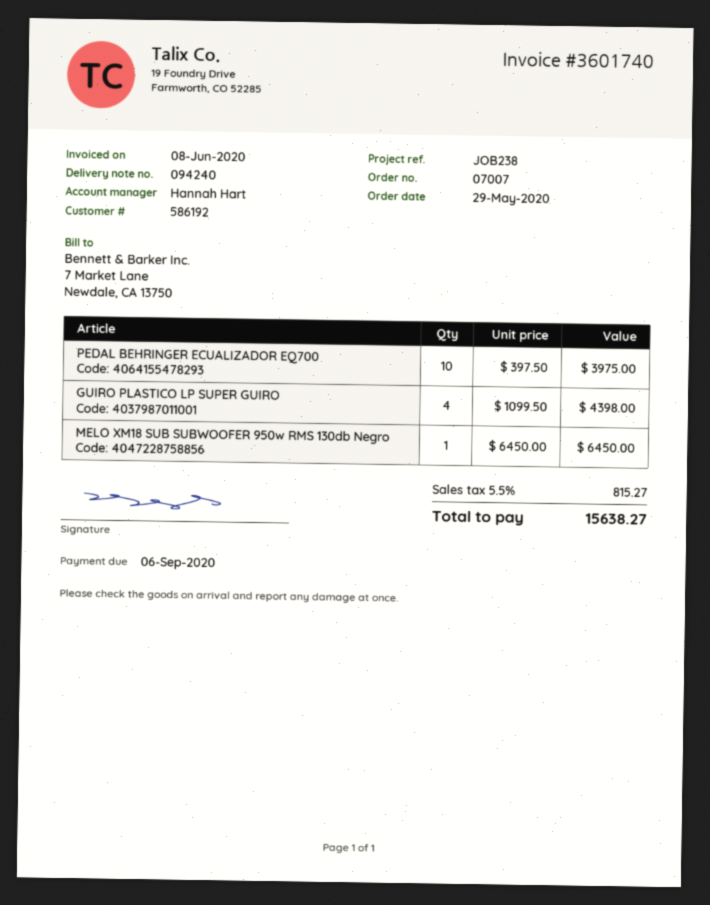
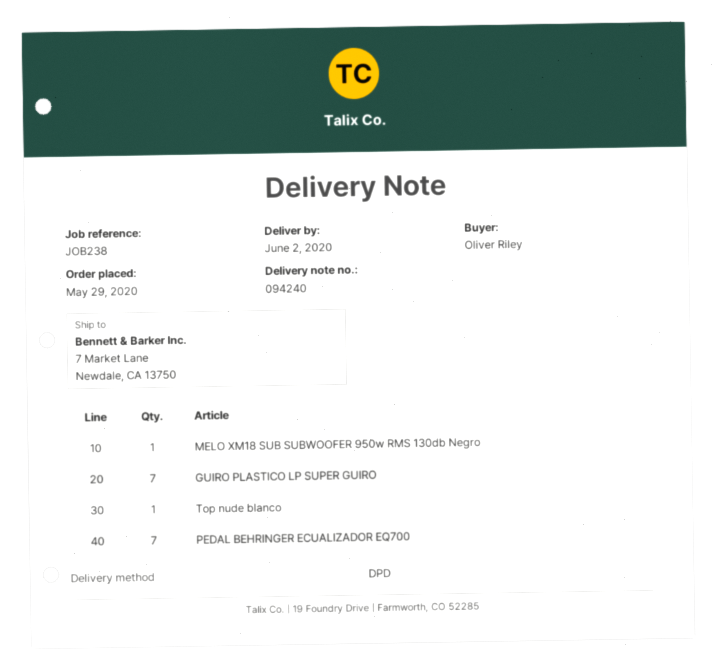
PEDAL BEHRINGER ECUALIZADOR EQ700: 10 -> 7
GUIRO PLASTICO LP SUPER GUIRO: 4 -> 7
Top nude blanco: none -> 1

